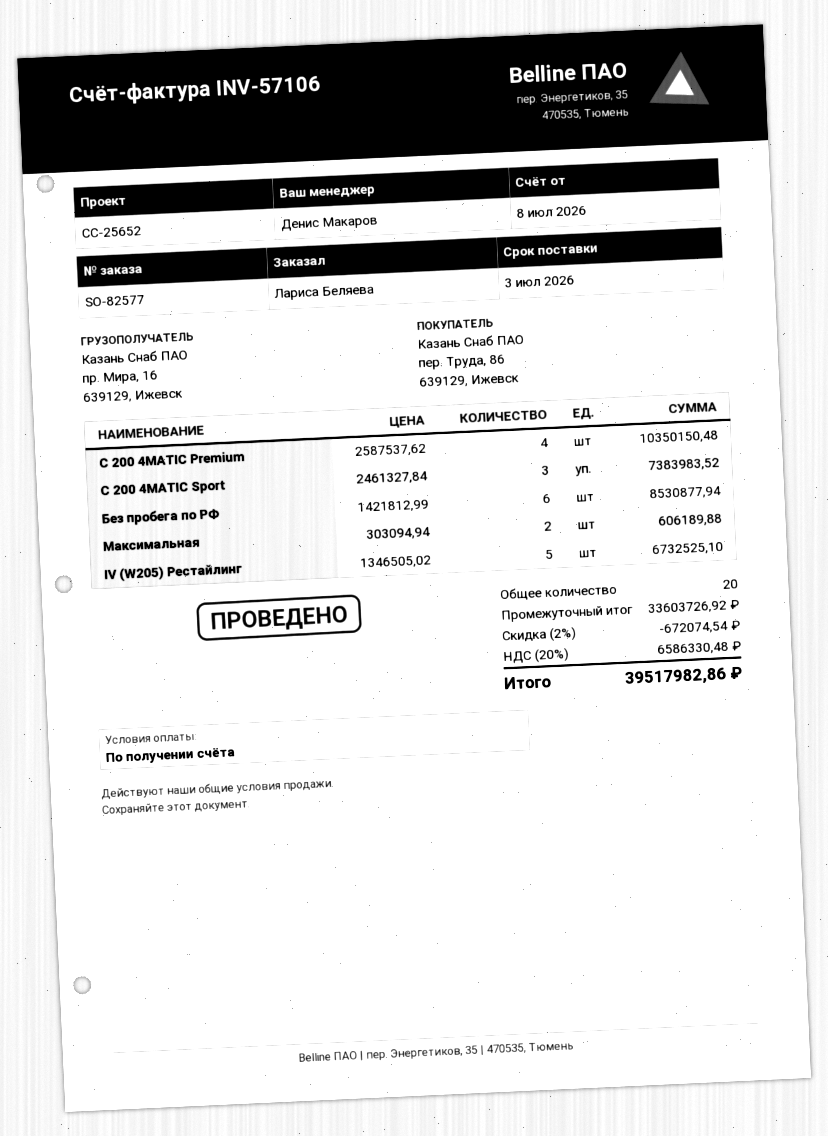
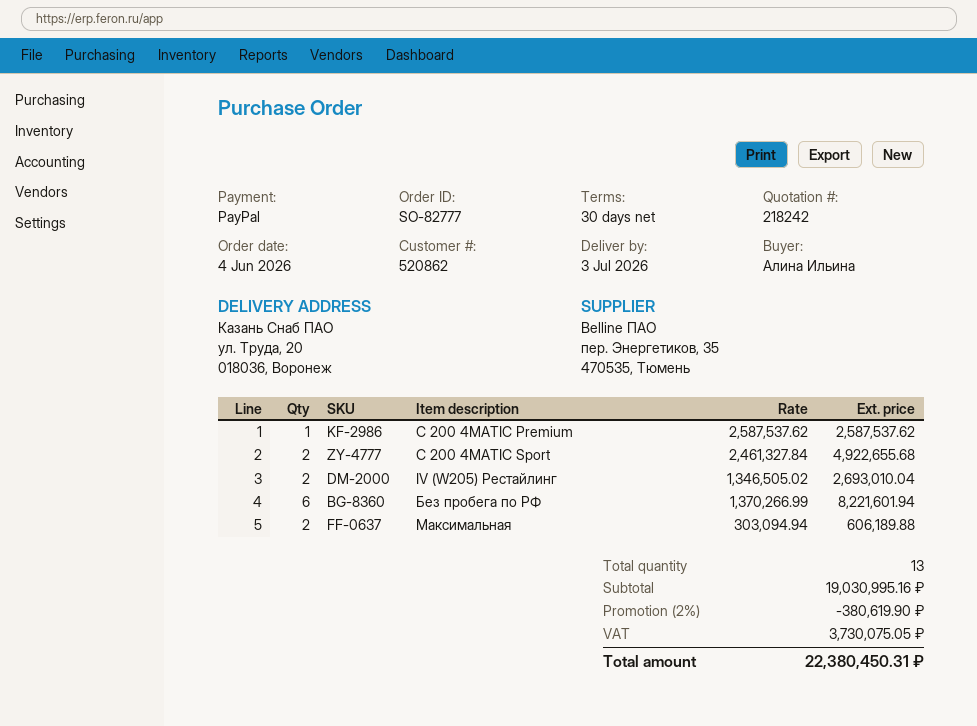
order number: SO-82577 -> SO-82777
payment terms: on receipt -> 30 days
ordered by: Лариса Беляева -> Алина Ильина
ship to: пр. Мира, 16, 639129, Ижевск -> ул. Труда, 20, 018036, Воронеж
C 200 4MATIC Premium: 4 x 2587537.62 = 10350150.48 -> 1 x 2587537.62 = 2587537.62
C 200 4MATIC Sport: 3 x 2461327.84 = 7383983.52 -> 2 x 2461327.84 = 4922655.68
Без пробега по РФ: 6 x 1421812.99 = 8530877.94 -> 6 x 1370266.99 = 8221601.94
IV (W205) Рестайлинг: 5 x 1346505.02 = 6732525.10 -> 2 x 1346505.02 = 2693010.04
total quantity: 20 -> 13
subtotal: 33603726.92 -> 19030995.16
discount: 2% = 672074.54 -> 2% = 380619.90
tax: 6586330.48 -> 3730075.05
total: 39517982.86 -> 22380450.31

